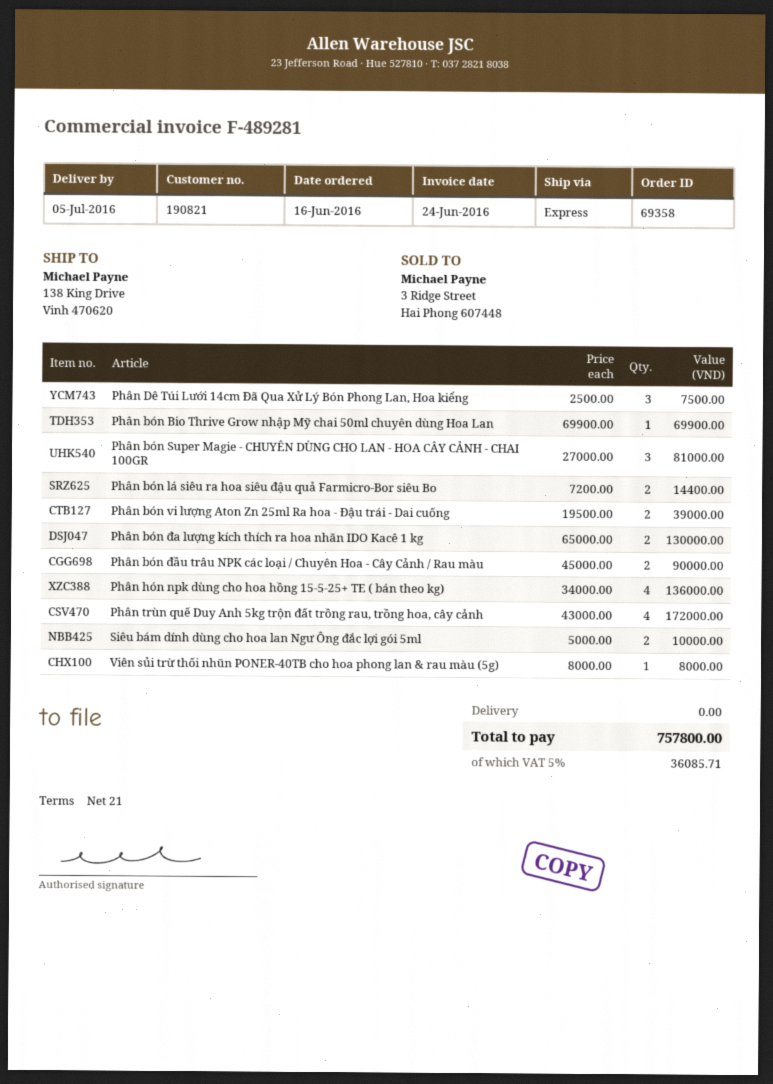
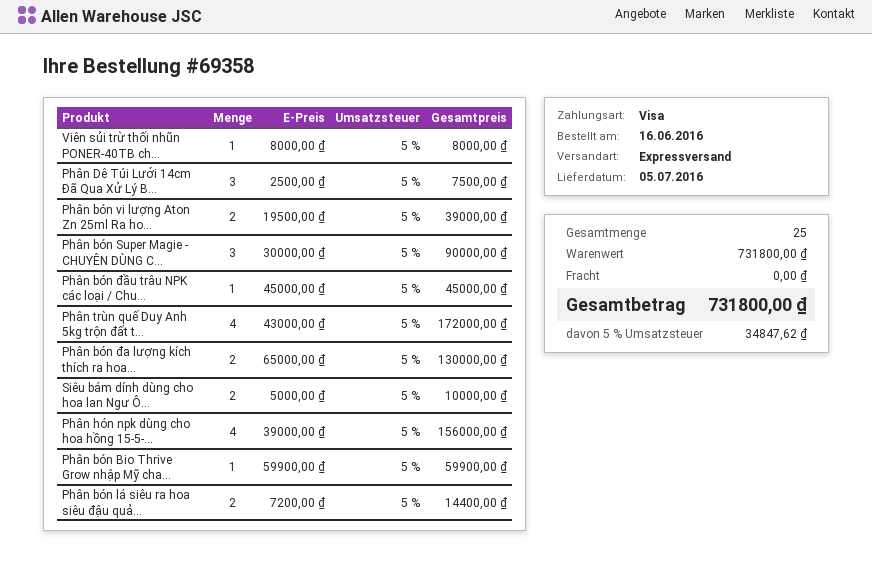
Phân bón Bio Thrive Grow nhập Mỹ chai 50ml chuyên dùng Hoa Lan: 1 x 69900.00 = 69900.00 -> 1 x 59900.00 = 59900.00
Phân bón Super Magie - CHUYÊN DÙNG CHO LAN - HOA CÂY CẢNH - CHAI 100GR: 3 x 27000.00 = 81000.00 -> 3 x 30000.00 = 90000.00
Phân bón đầu trâu NPK các loại / Chuyên Hoa - Cây Cảnh / Rau màu: 2 x 45000.00 = 90000.00 -> 1 x 45000.00 = 45000.00
Phân hón npk dùng cho hoa hồng 15-5-25+ TE ( bán theo kg): 4 x 34000.00 = 136000.00 -> 4 x 39000.00 = 156000.00
tax: 5% = 36085.71 -> 5% = 34847.62
total: 757800.00 -> 731800.00

